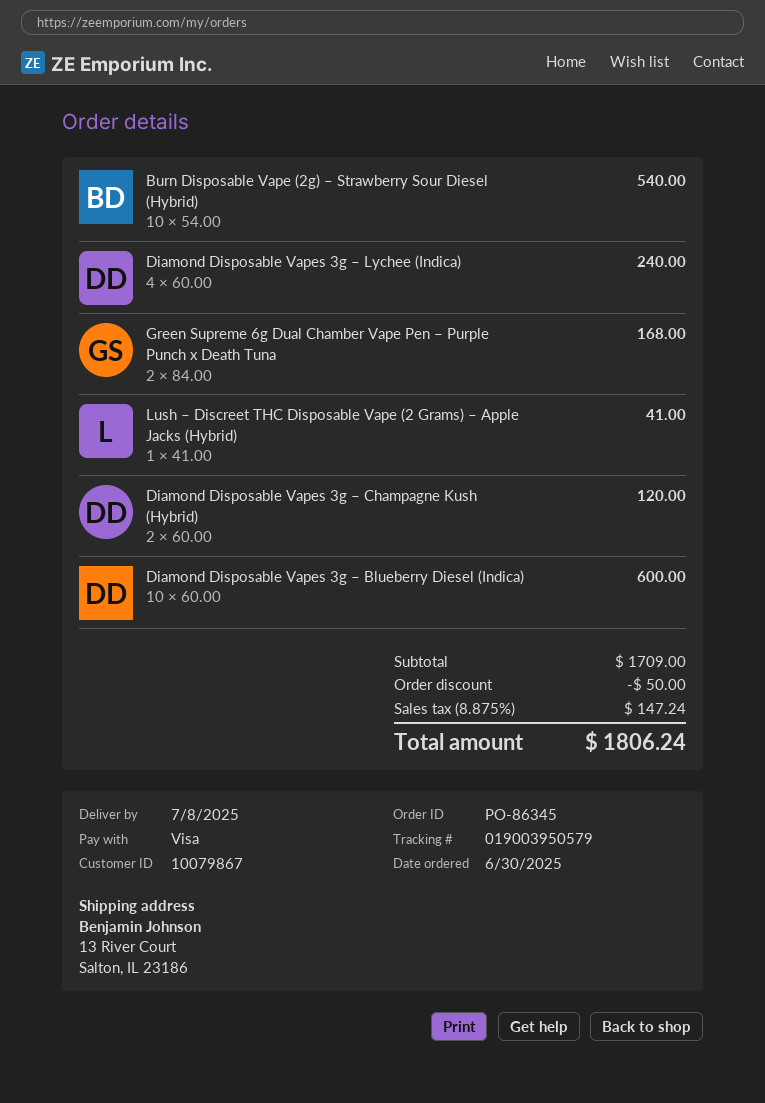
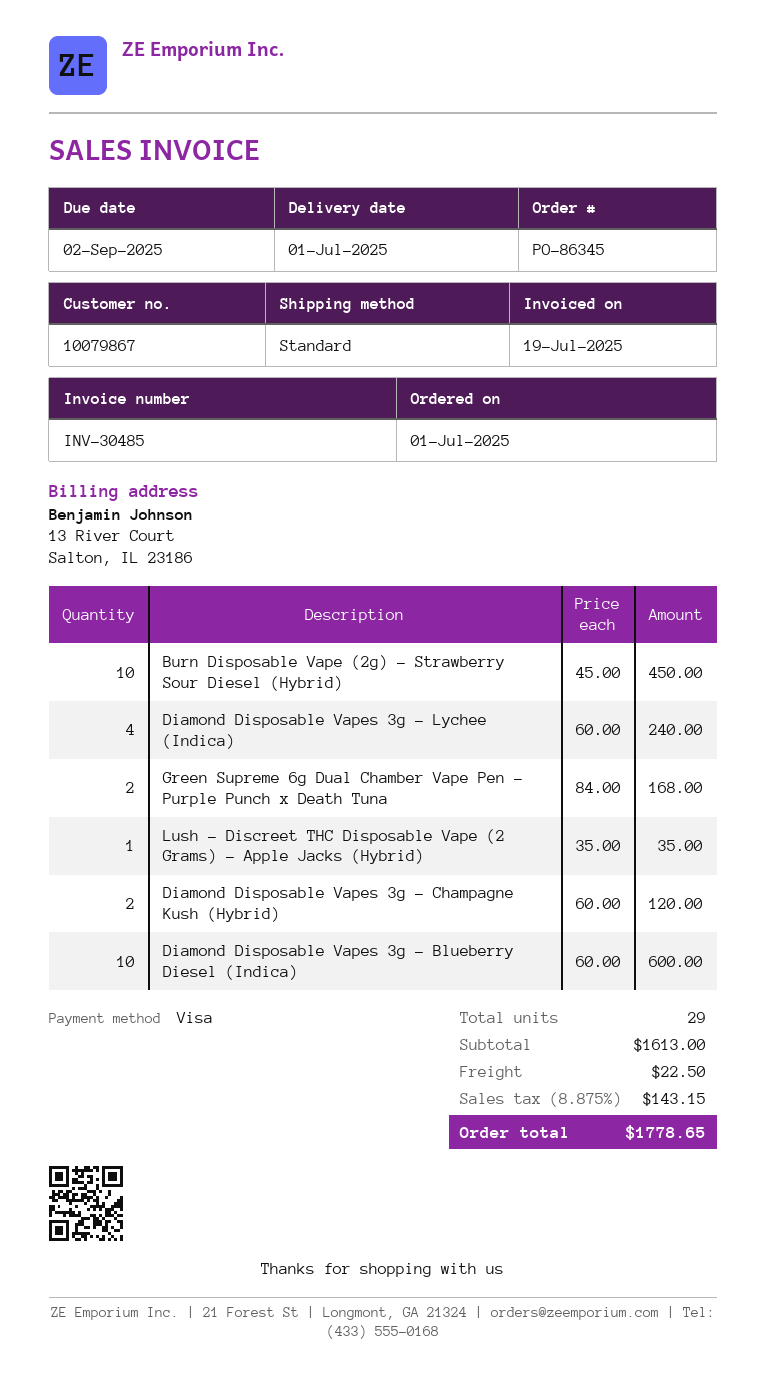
order date: 2025-06-30 -> 2025-07-01
delivery date: 2025-07-08 -> 2025-07-01
Burn Disposable Vape (2g) – Strawberry Sour Diesel (Hybrid): 10 x 54.00 = 540.00 -> 10 x 45.00 = 450.00
Lush – Discreet THC Disposable Vape (2 Grams) – Apple Jacks (Hybrid): 1 x 41.00 = 41.00 -> 1 x 35.00 = 35.00
subtotal: 1709.00 -> 1613.00
discount: 50.00 -> none
shipping: none -> 22.50
tax: 8.875% = 147.24 -> 8.875% = 143.15
total: 1806.24 -> 1778.65

